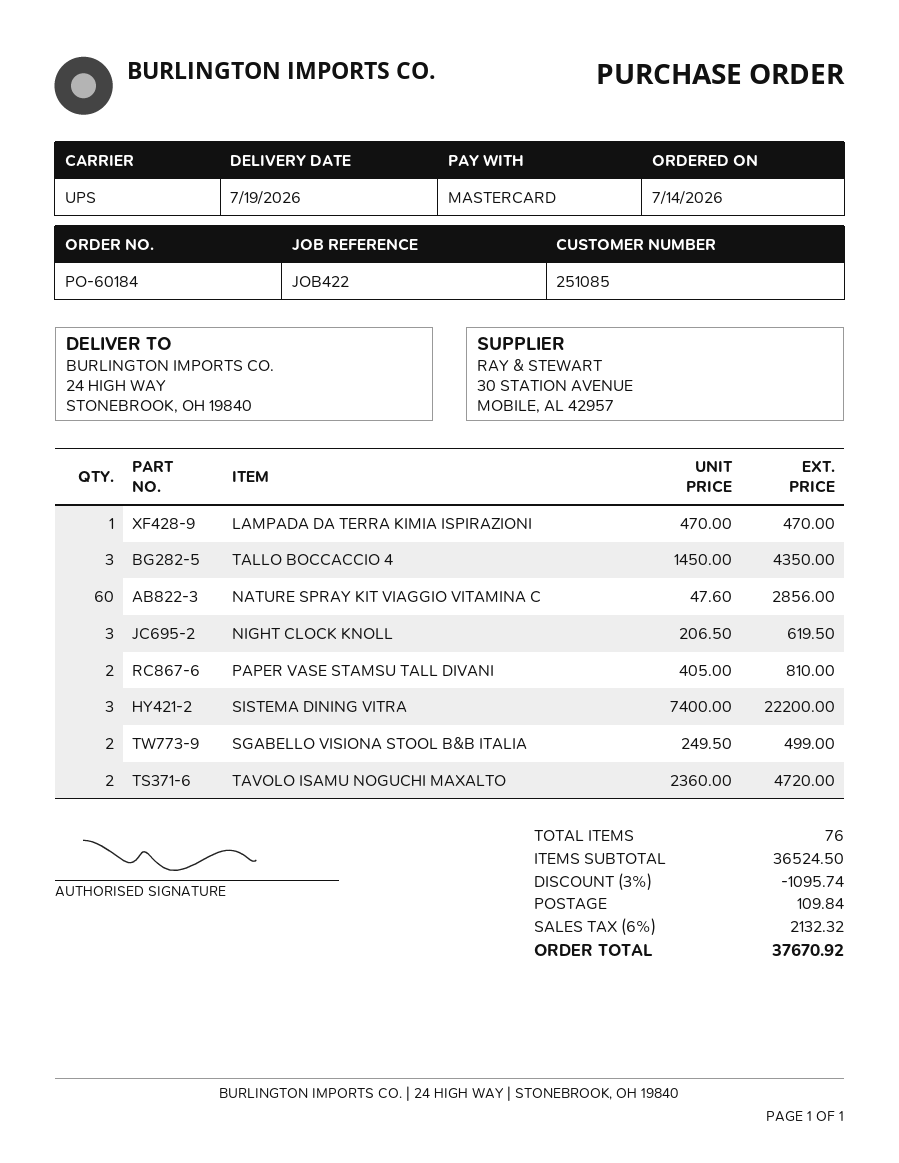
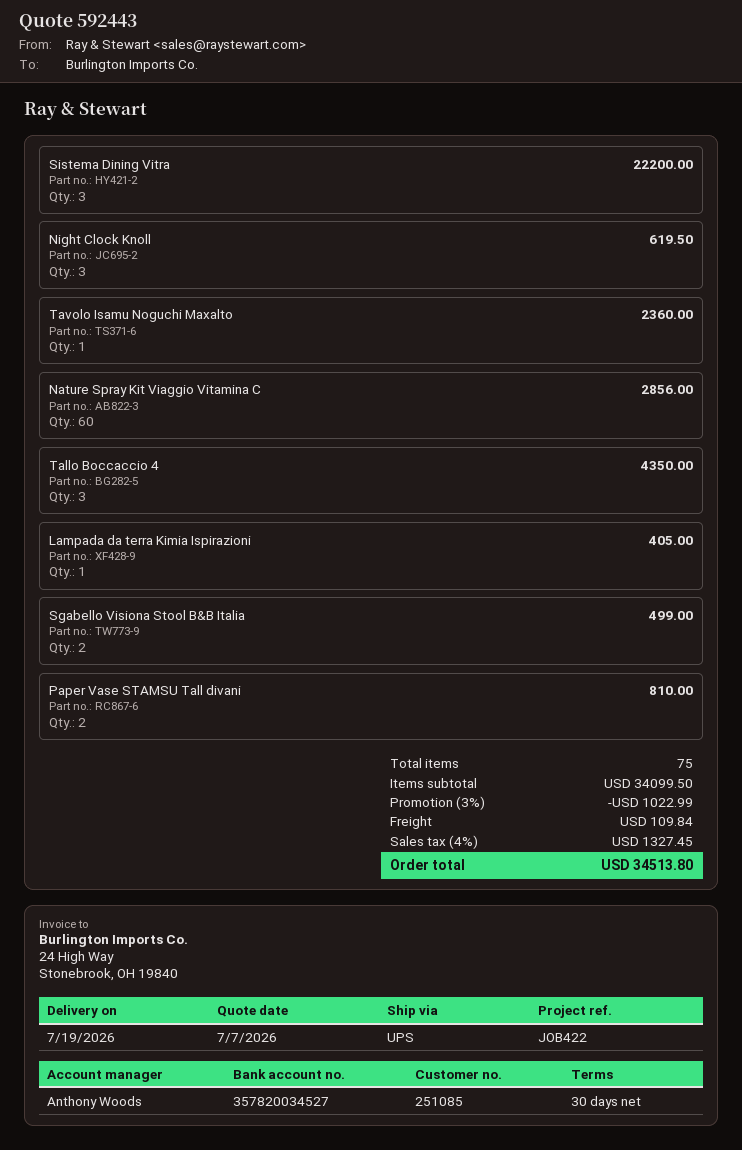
LAMPADA DA TERRA KIMIA ISPIRAZIONI: 1 for 470.00 -> 1 for 405.00
TAVOLO ISAMU NOGUCHI MAXALTO: 2 for 4720.00 -> 1 for 2360.00
total quantity: 76 -> 75
subtotal: 36524.50 -> 34099.50
discount: 3% = 1095.74 -> 3% = 1022.99
tax: 6% = 2132.32 -> 4% = 1327.45
total: 37670.92 -> 34513.80

